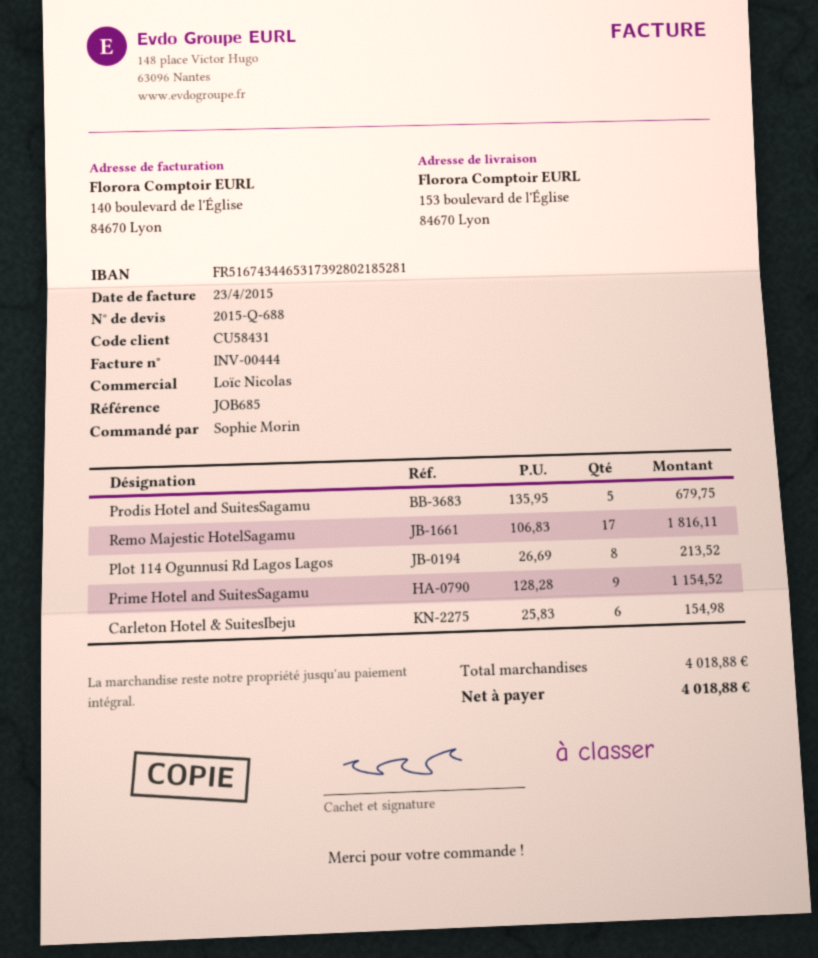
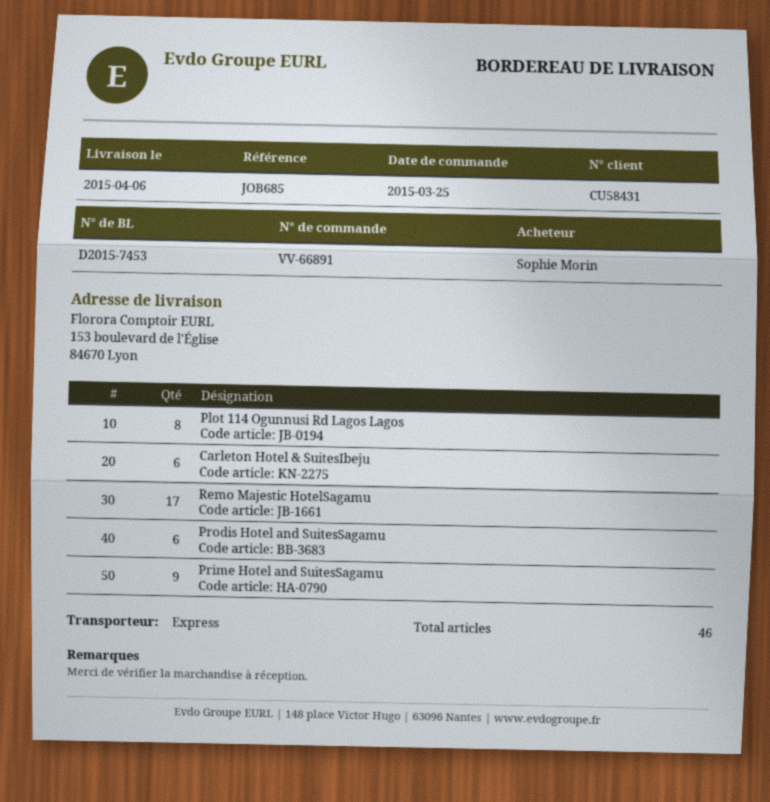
Prodis Hotel and SuitesSagamu: 5 -> 6

